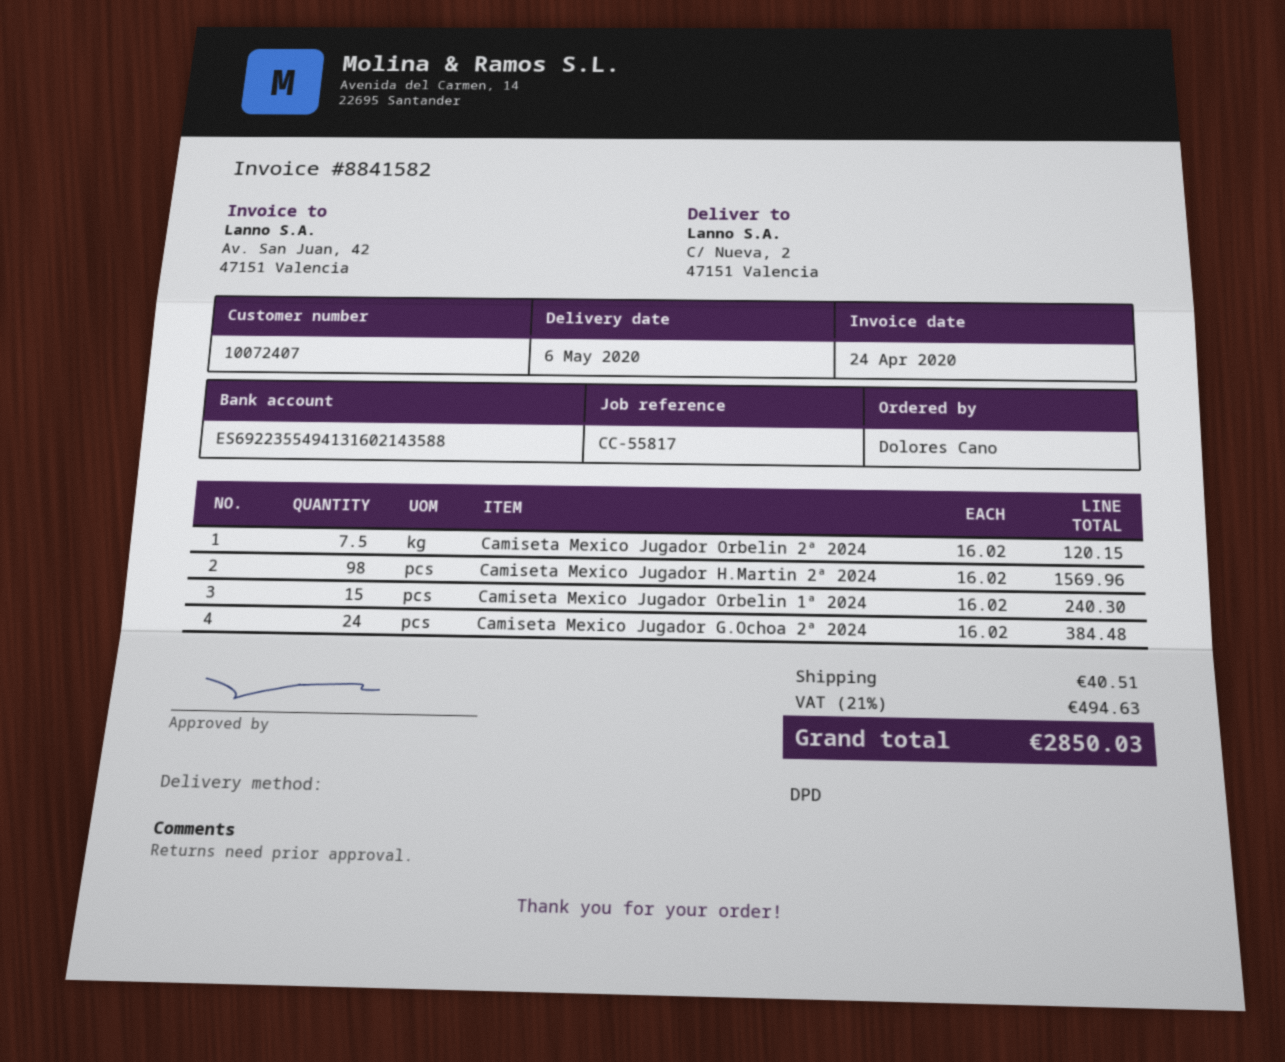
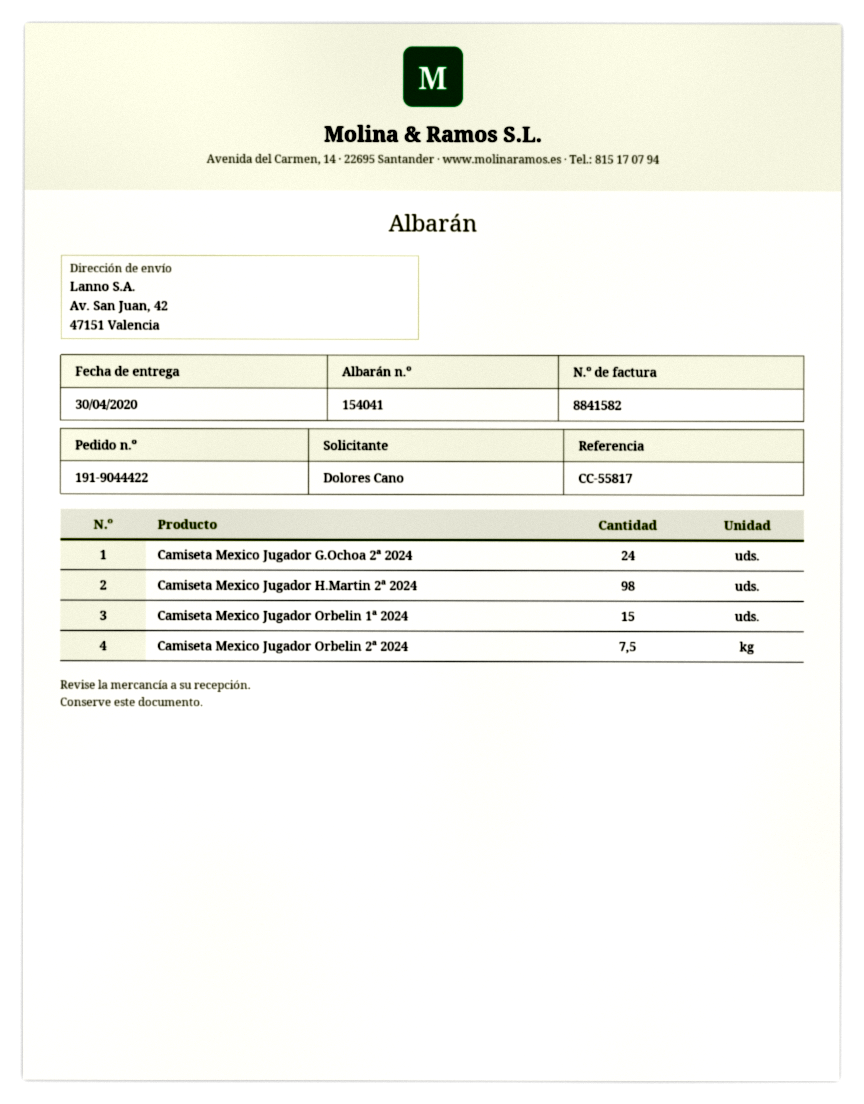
delivery date: 2020-05-06 -> 2020-04-30
ship to: C/ Nueva, 2, 47151 Valencia -> Av. San Juan, 42, 47151 Valencia

